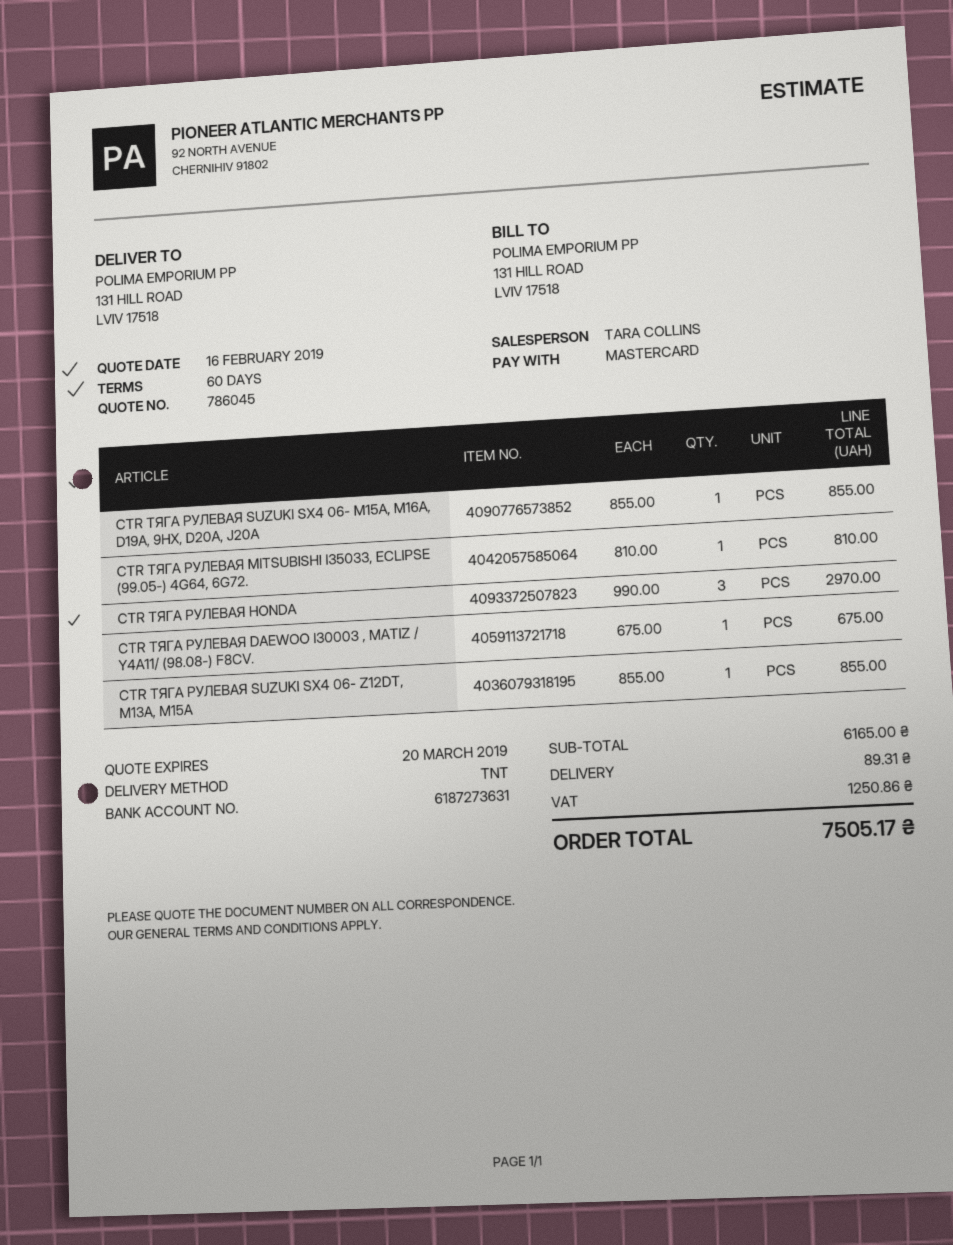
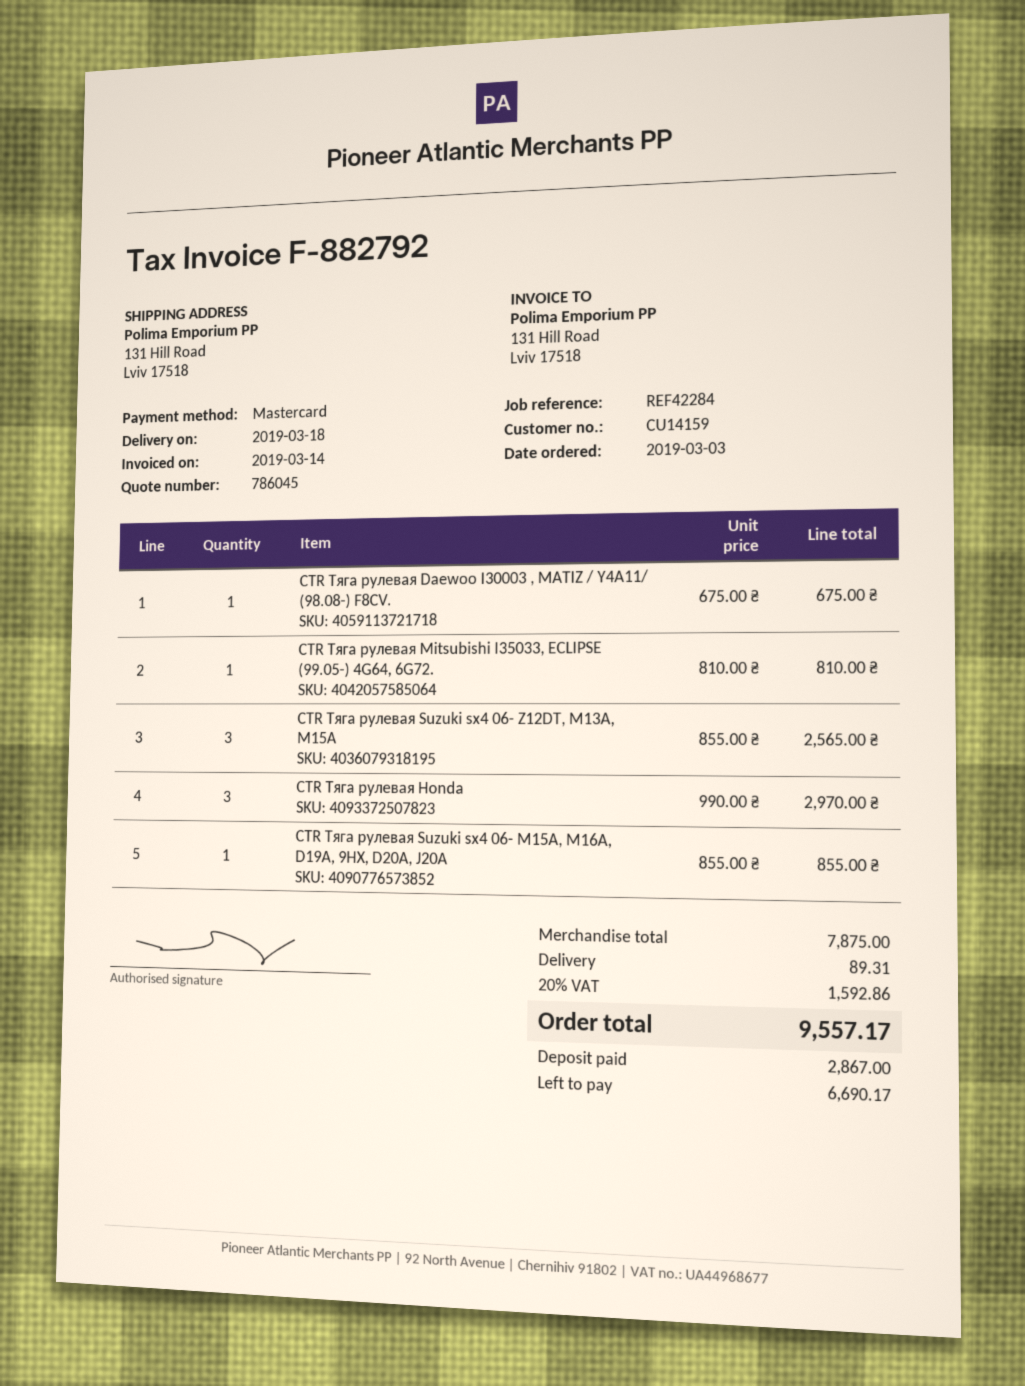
CTR ТЯГА РУЛЕВАЯ SUZUKI SX4 06- Z12DT, M13A, M15A: 1 x 855.00 = 855.00 -> 3 x 855.00 = 2565.00
subtotal: 6165.00 -> 7875.00
tax: 1250.86 -> 1592.86
total: 7505.17 -> 9557.17

